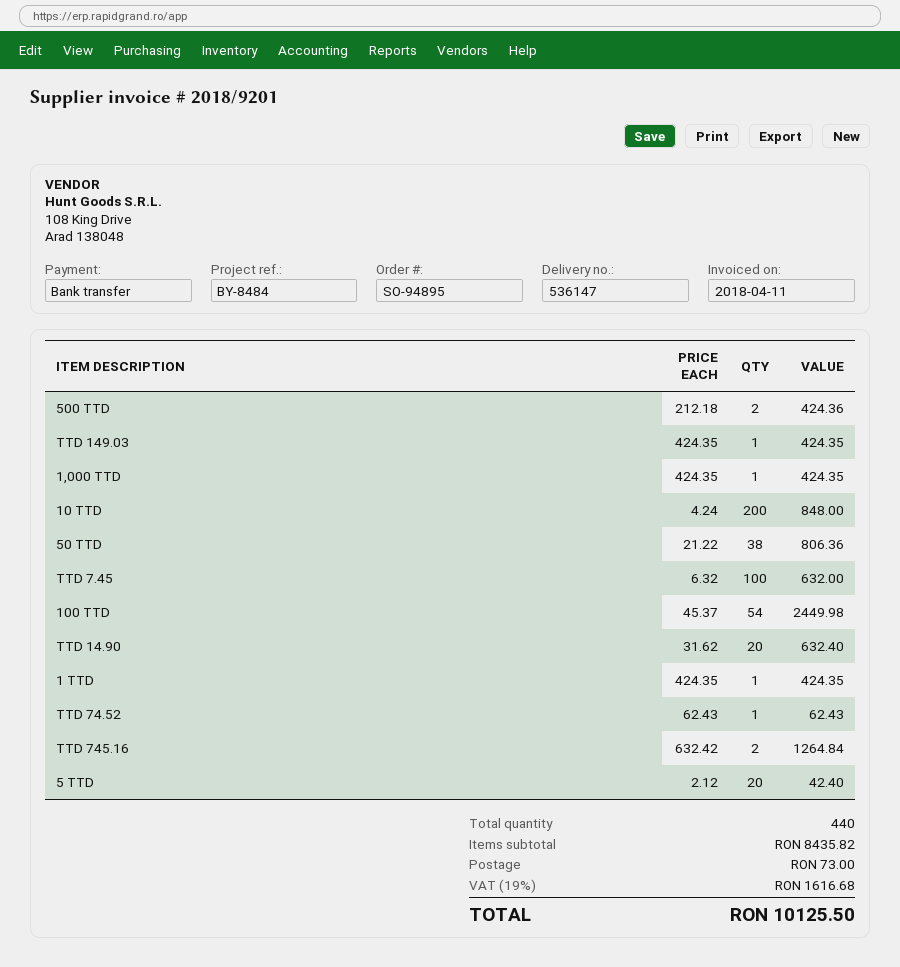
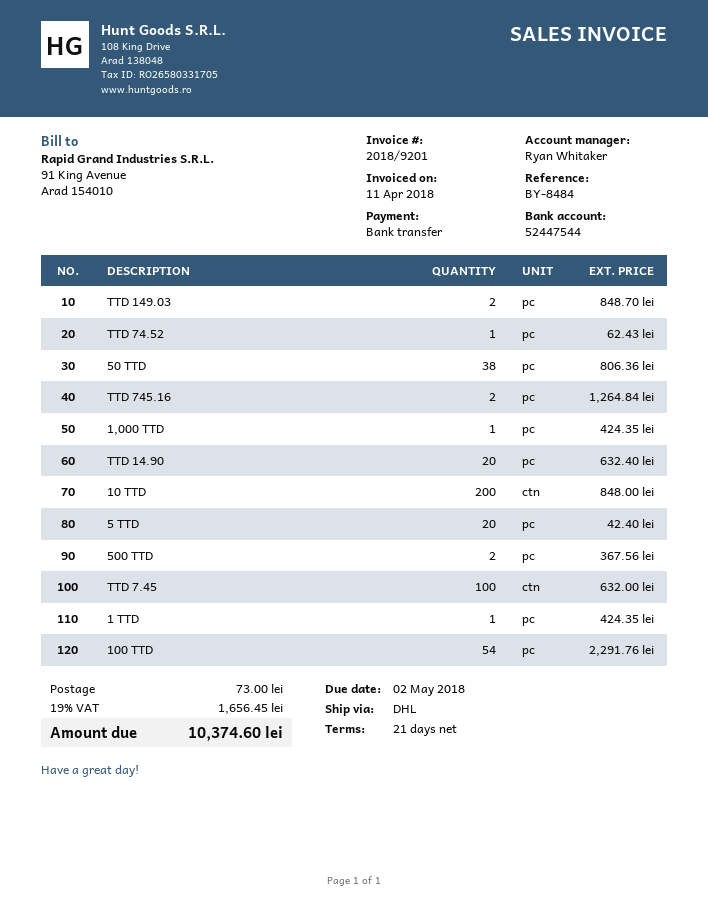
500 TTD: 2 for 424.36 -> 2 for 367.56
TTD 149.03: 1 for 424.35 -> 2 for 848.70
100 TTD: 54 for 2449.98 -> 54 for 2291.76
tax: 19% = 1616.68 -> 19% = 1656.45
total: 10125.50 -> 10374.60

